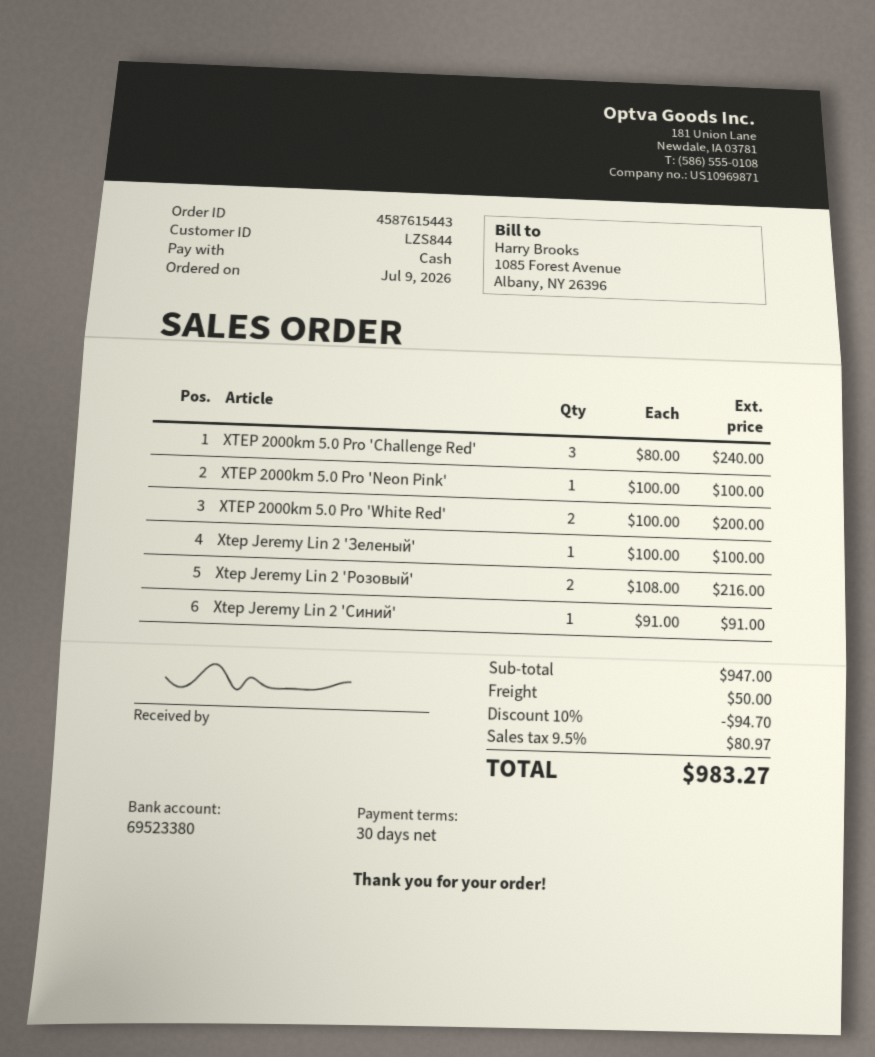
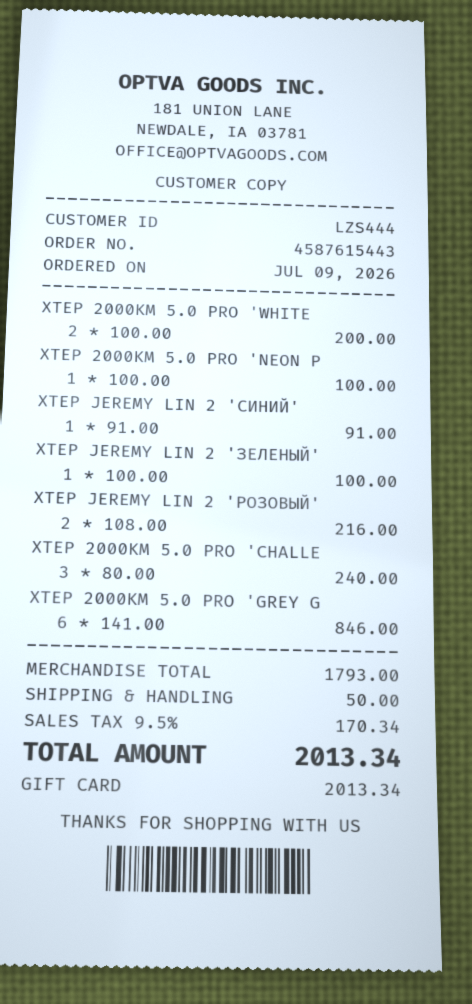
customer number: LZS844 -> LZS444
payment method: cash -> gift card
XTEP 2000KM 5.0 PRO 'GREY G: none -> 6 x 141.00 = 846.00
subtotal: 947.00 -> 1793.00
discount: 10% = 94.70 -> none
tax: 9.5% = 80.97 -> 9.5% = 170.34
total: 983.27 -> 2013.34

